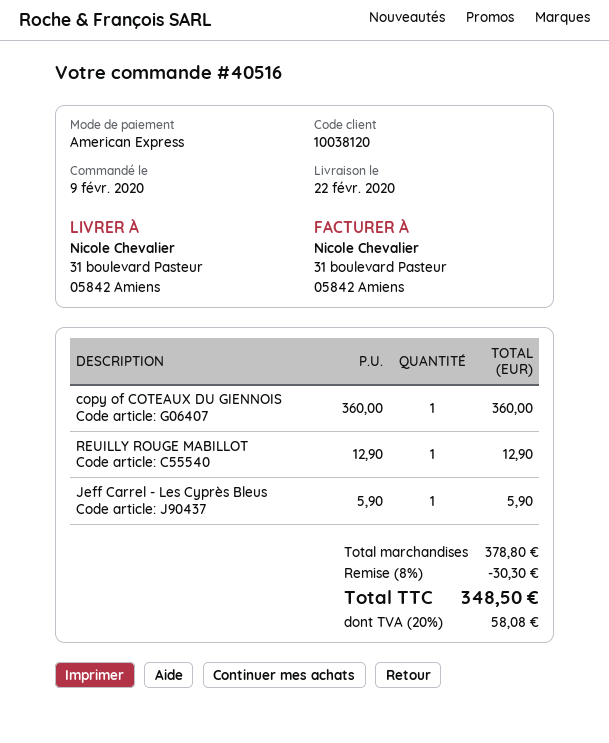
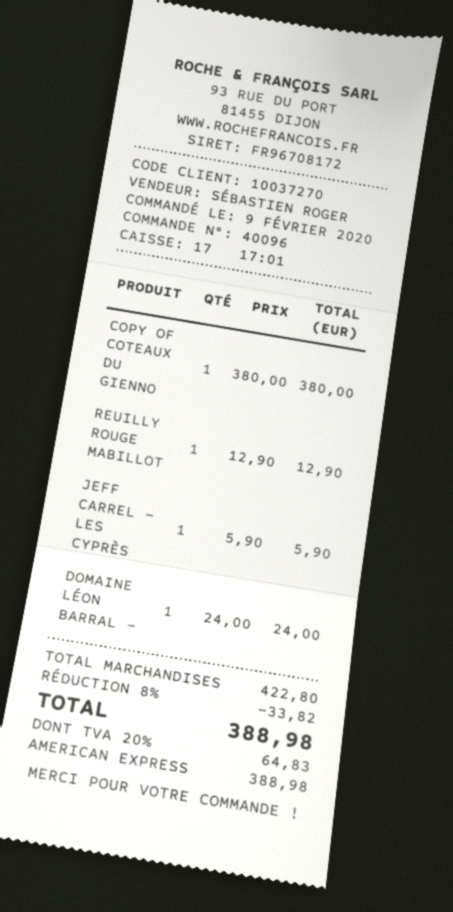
order number: 40516 -> 40096
customer number: 10038120 -> 10037270
copy of COTEAUX DU GIENNOIS: 1 x 360.00 = 360.00 -> 1 x 380.00 = 380.00
DOMAINE LÉON BARRAL -: none -> 1 x 24.00 = 24.00
subtotal: 378.80 -> 422.80
discount: 8% = 30.30 -> 8% = 33.82
tax: 20% = 58.08 -> 20% = 64.83
total: 348.50 -> 388.98

